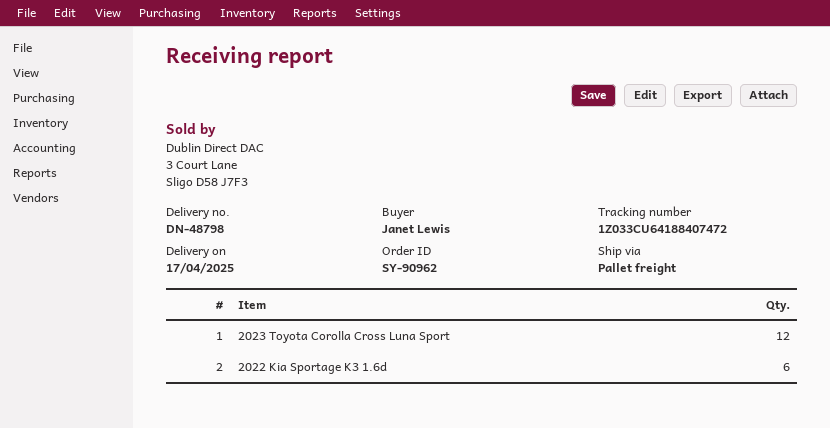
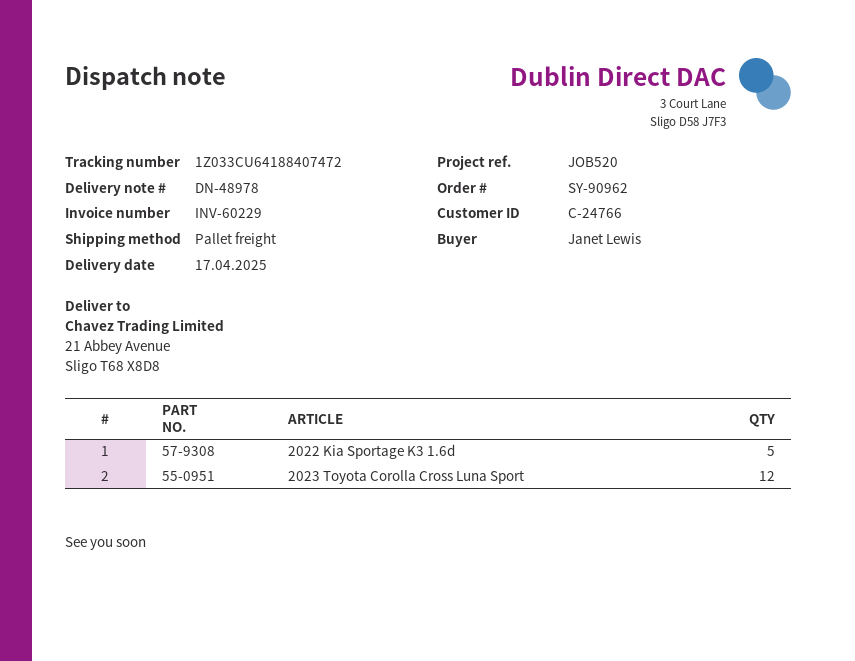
delivery note number: DN-48798 -> DN-48978
2022 Kia Sportage K3 1.6d: 6 -> 5

